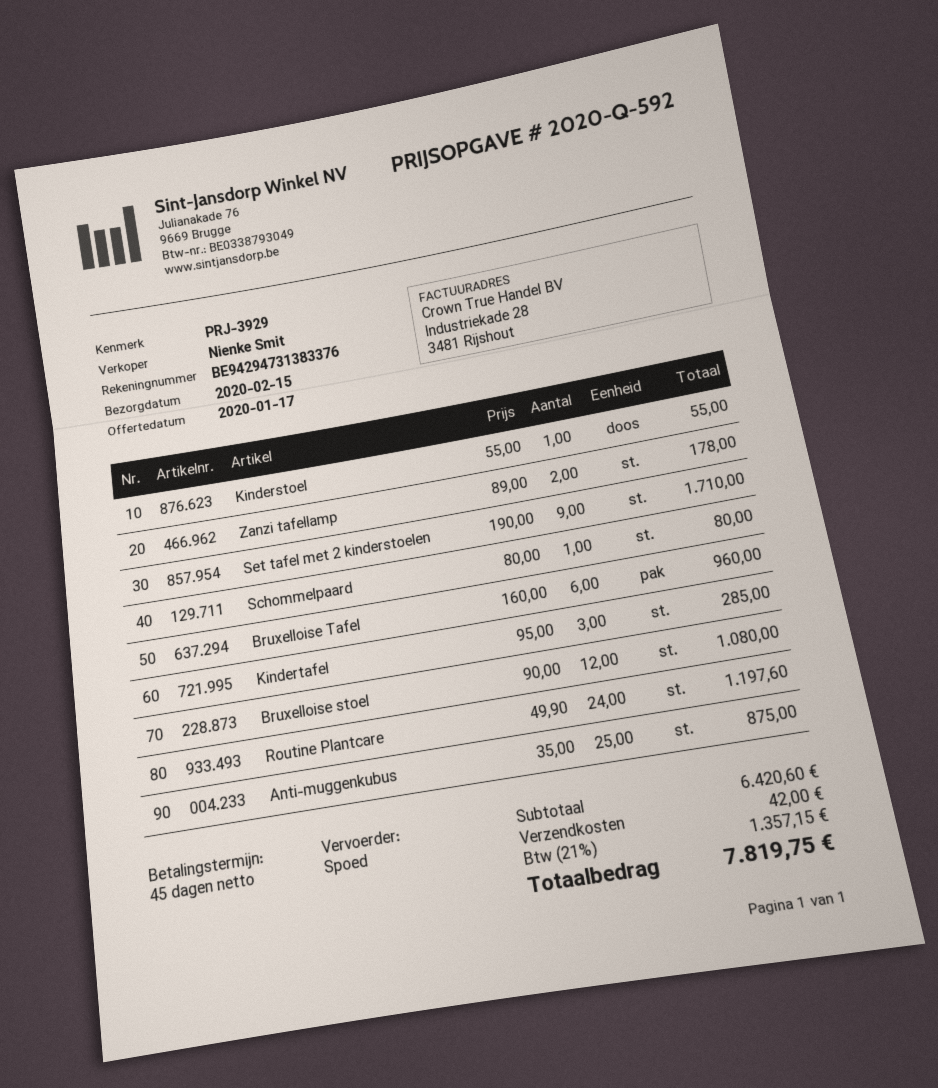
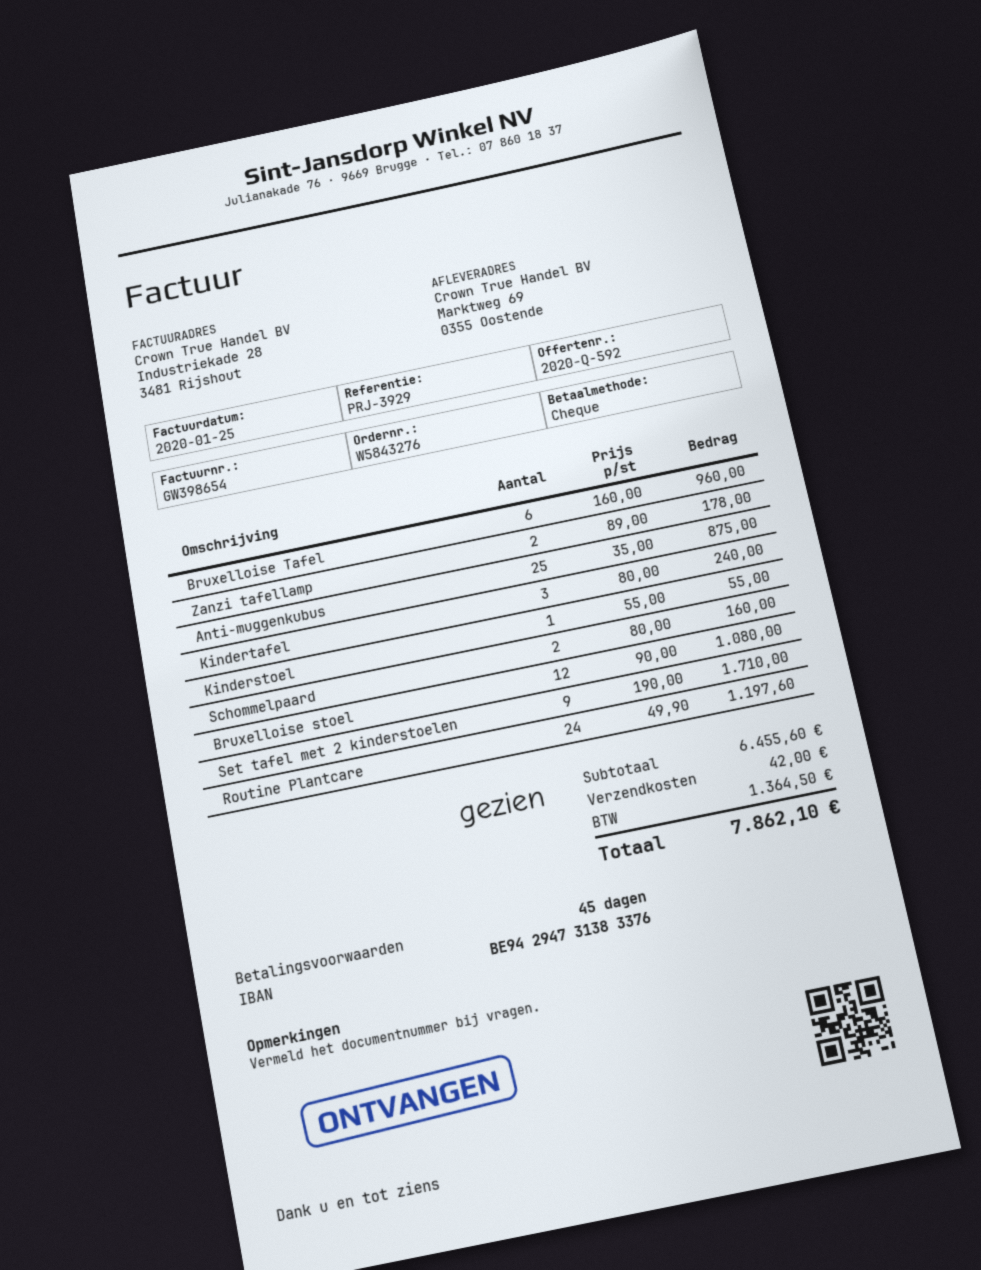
Schommelpaard: 1 x 80.00 = 80.00 -> 2 x 80.00 = 160.00
Kindertafel: 3 x 95.00 = 285.00 -> 3 x 80.00 = 240.00
subtotal: 6420.60 -> 6455.60
tax: 1357.15 -> 1364.50
total: 7819.75 -> 7862.10

